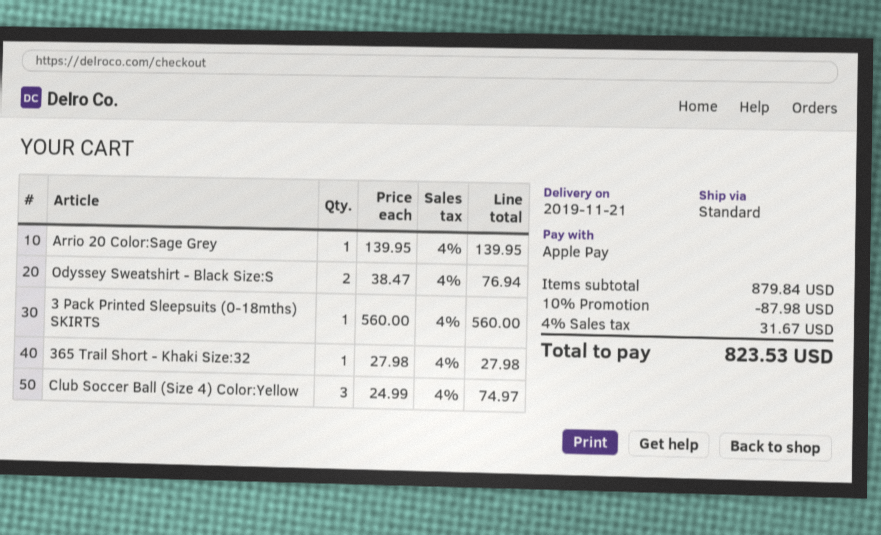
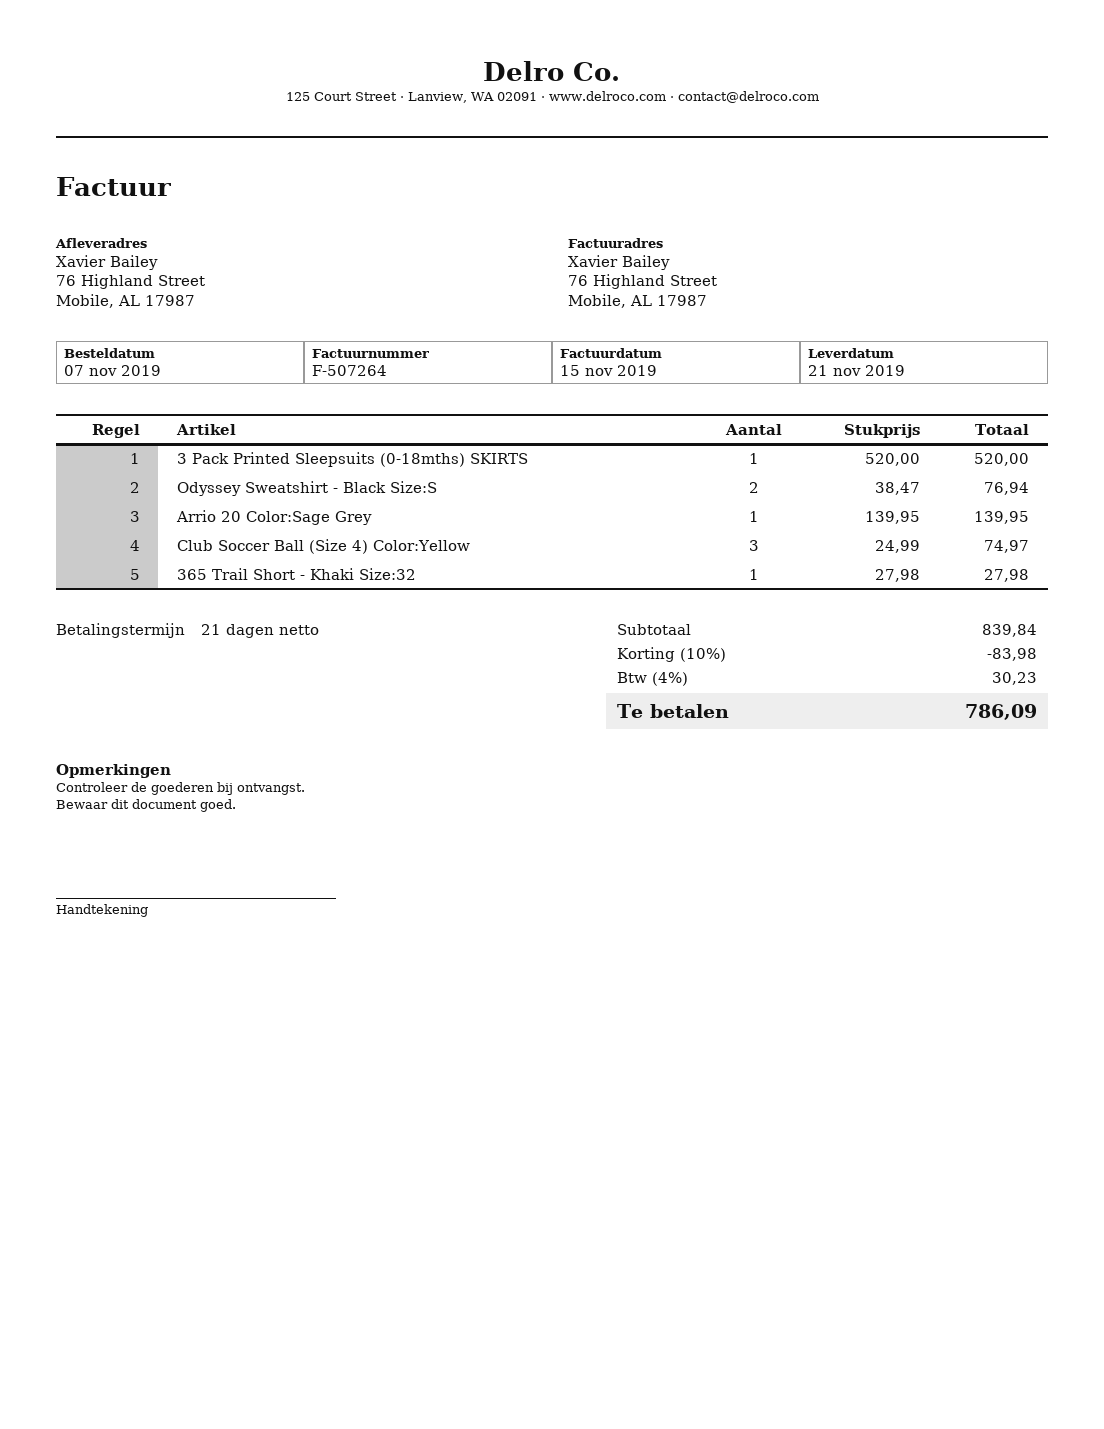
3 Pack Printed Sleepsuits (0-18mths) SKIRTS: 1 x 560.00 = 560.00 -> 1 x 520.00 = 520.00
subtotal: 879.84 -> 839.84
discount: 10% = 87.98 -> 10% = 83.98
tax: 4% = 31.67 -> 4% = 30.23
total: 823.53 -> 786.09

